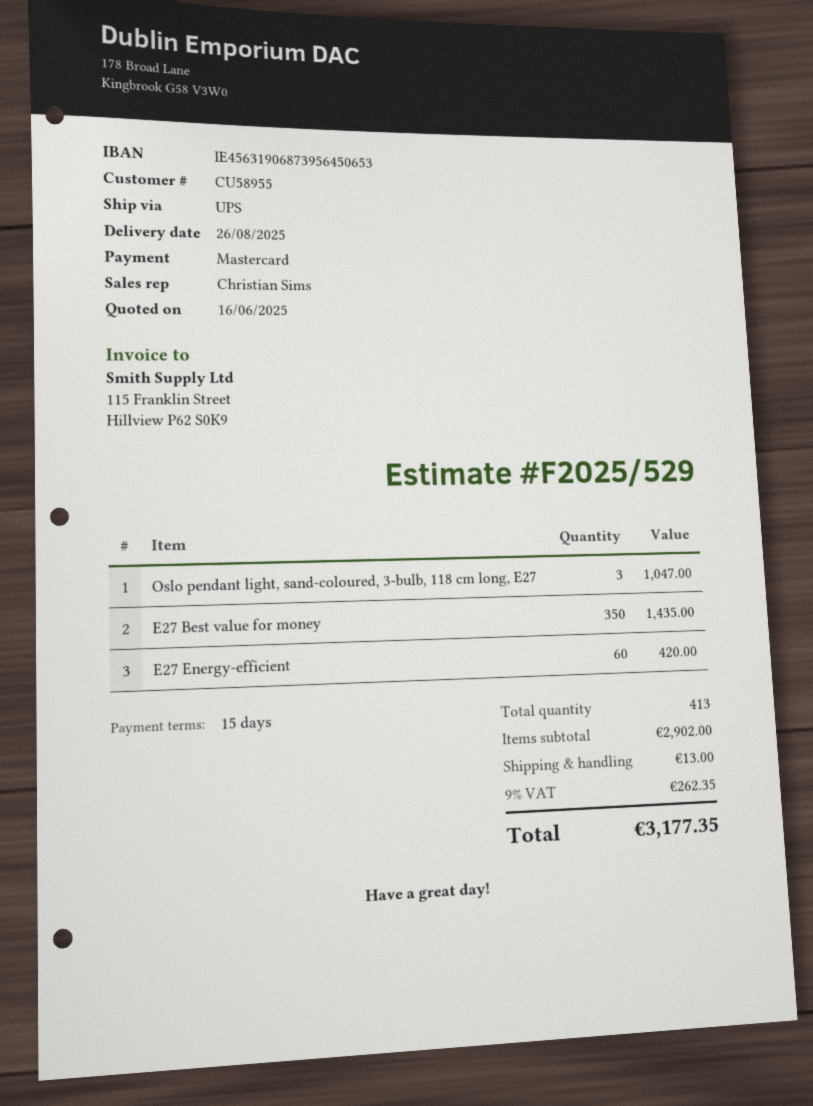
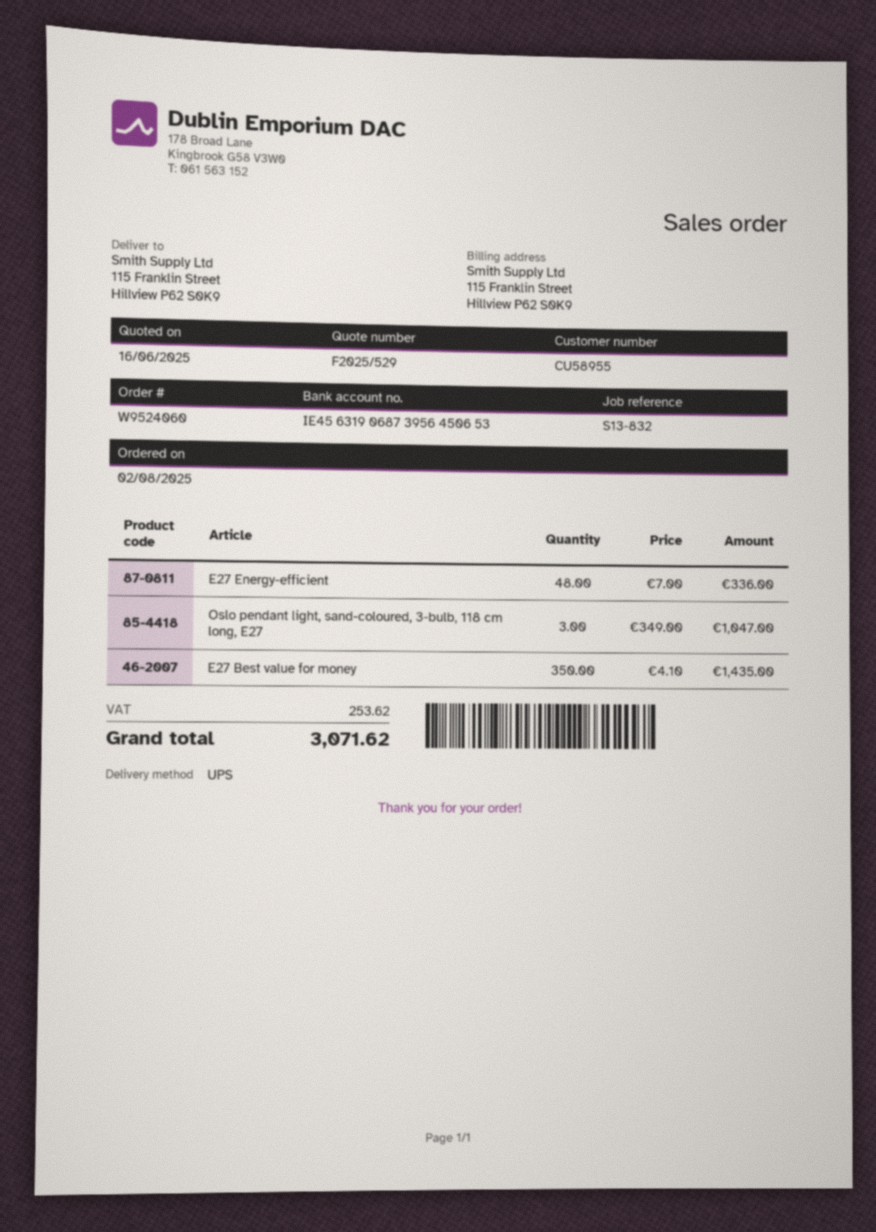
E27 Energy-efficient: 60 for 420.00 -> 48 for 336.00
shipping: 13.00 -> none
tax: 262.35 -> 253.62
total: 3177.35 -> 3071.62

